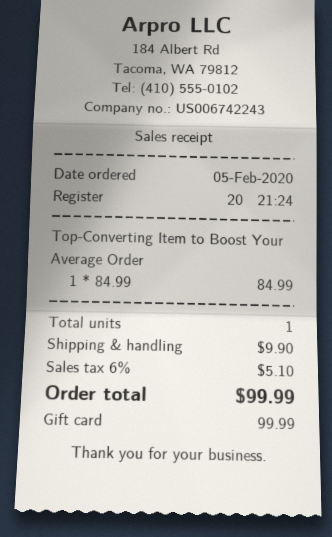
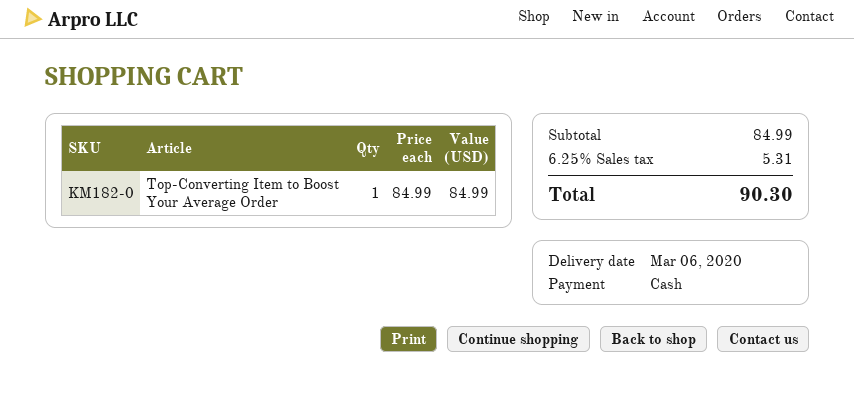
payment method: gift card -> cash
shipping: 9.90 -> none
tax: 6% = 5.10 -> 6.25% = 5.31
total: 99.99 -> 90.30

